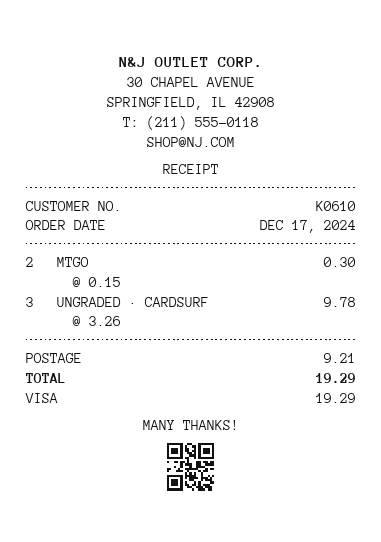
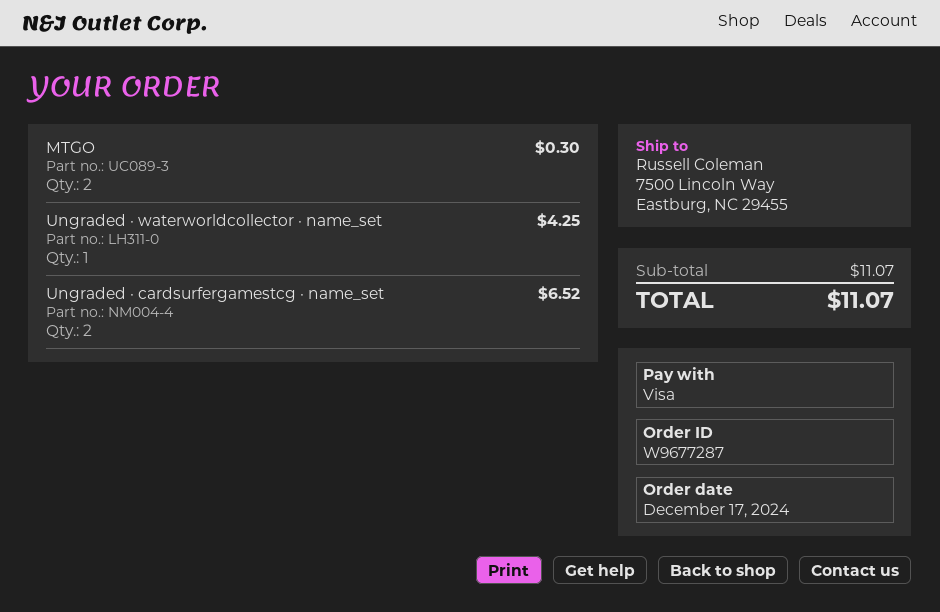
UNGRADED · CARDSURF: 3 for 9.78 -> 2 for 6.52
Ungraded · waterworldcollector · name_set: none -> 1 for 4.25
shipping: 9.21 -> none
total: 19.29 -> 11.07

